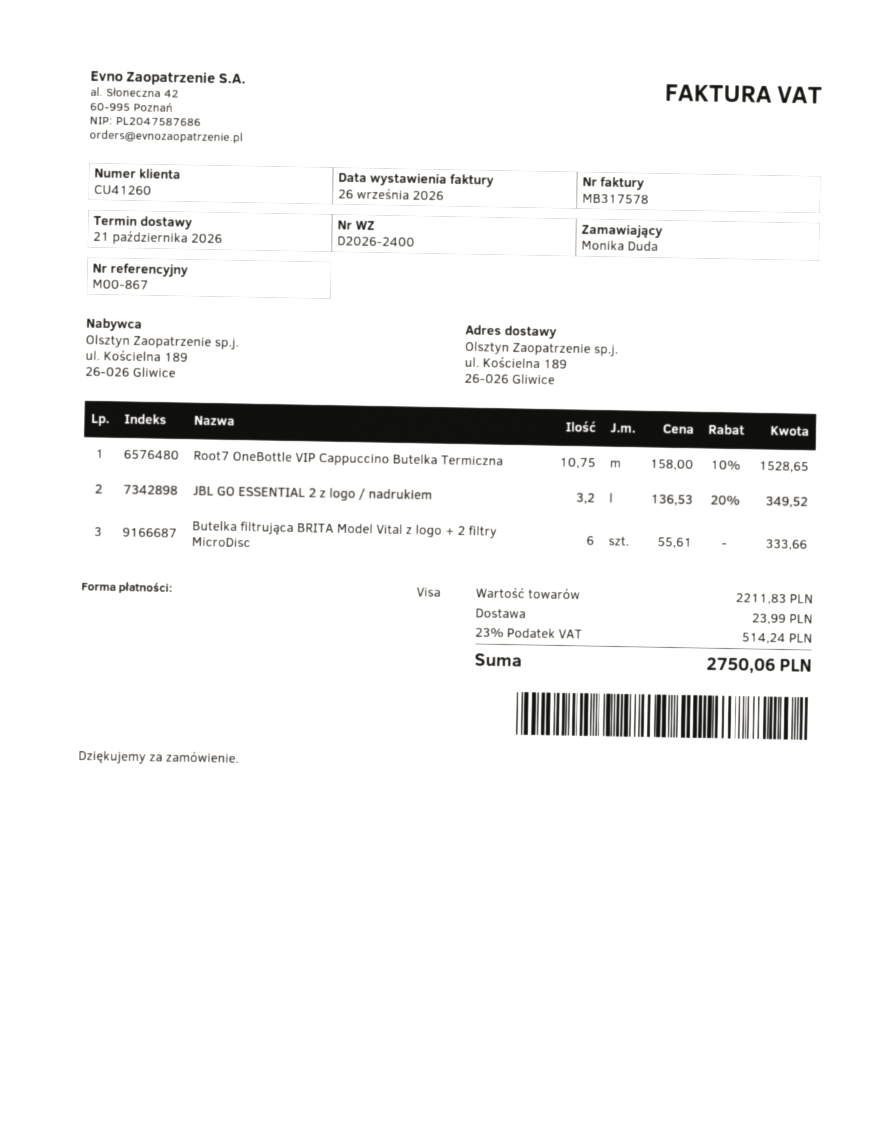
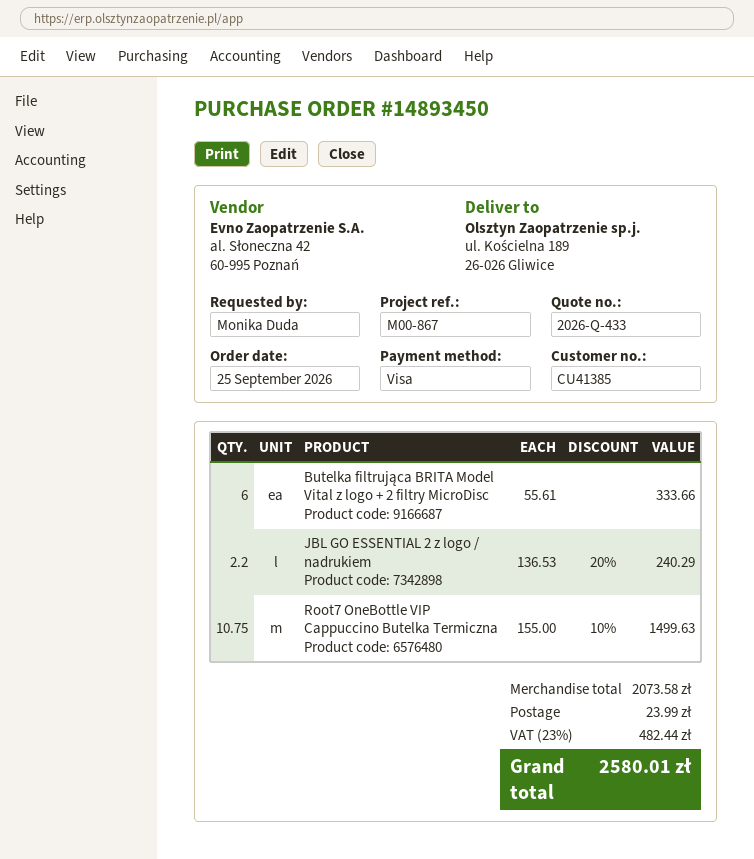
customer number: CU41260 -> CU41385
Root7 OneBottle VIP Cappuccino Butelka Termiczna: 10.75 x 158.00 - 10% = 1528.65 -> 10.75 x 155.00 - 10% = 1499.63
JBL GO ESSENTIAL 2 z logo / nadrukiem: 3.2 x 136.53 - 20% = 349.52 -> 2.2 x 136.53 - 20% = 240.29
subtotal: 2211.83 -> 2073.58
tax: 23% = 514.24 -> 23% = 482.44
total: 2750.06 -> 2580.01

